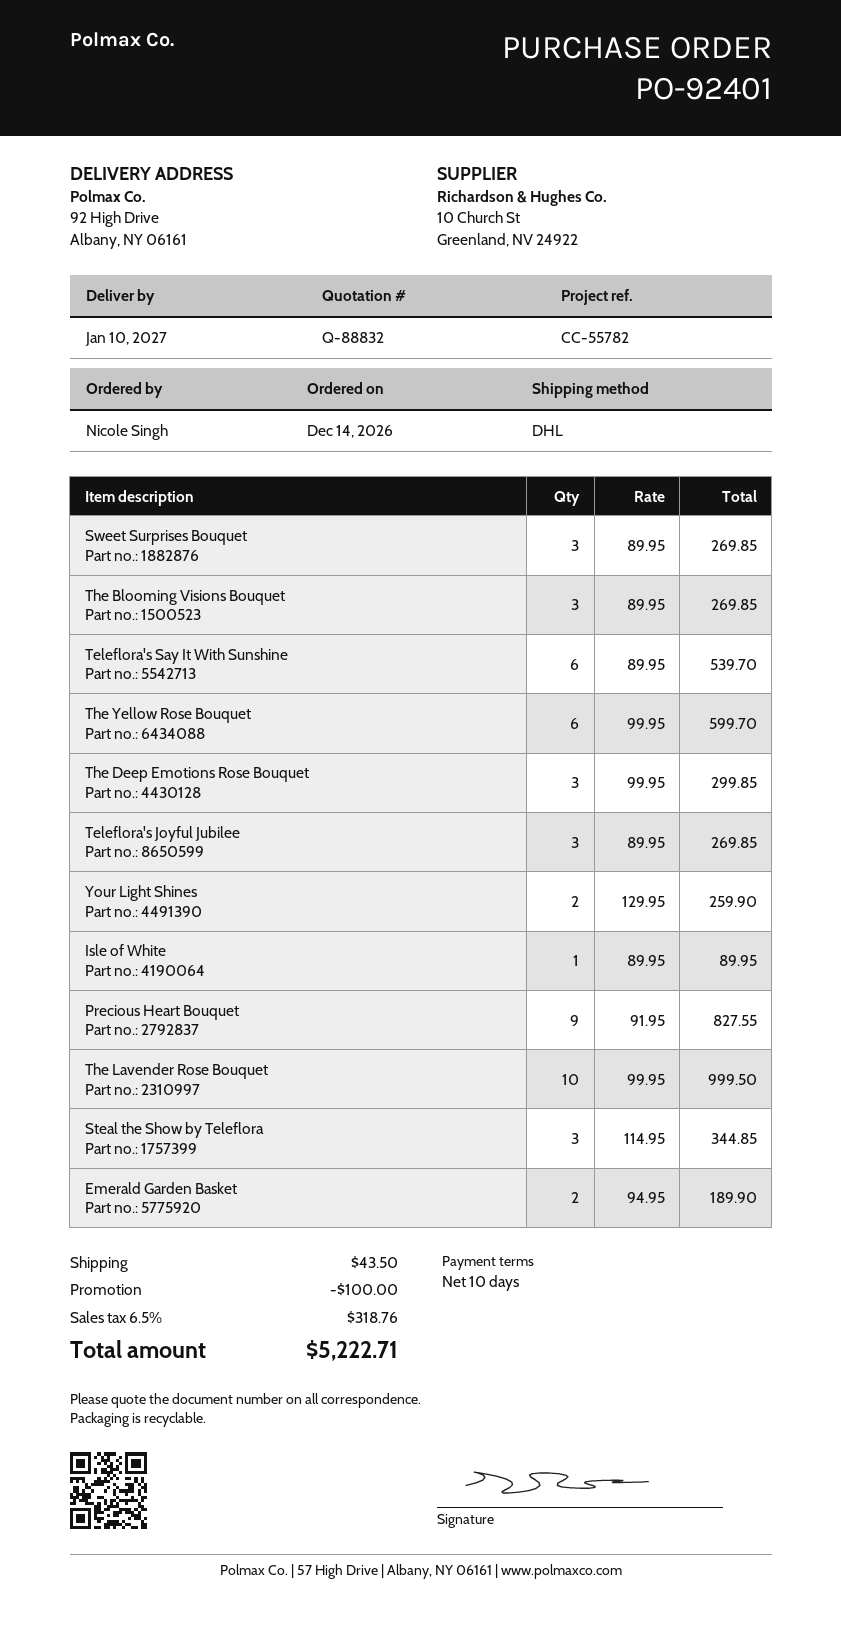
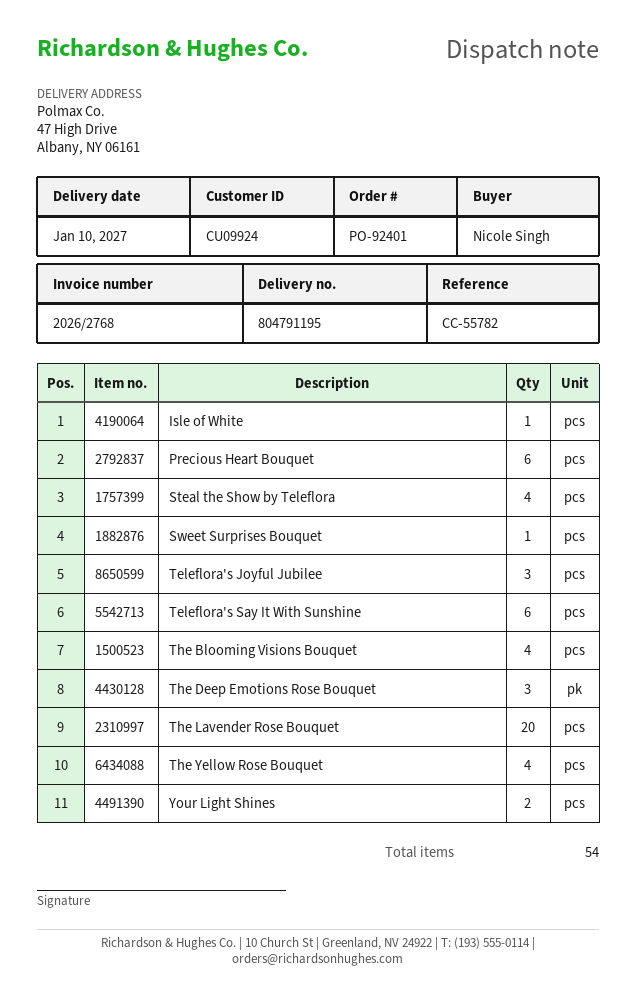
ship to: 92 High Drive, Albany, NY 06161 -> 47 High Drive, Albany, NY 06161
Sweet Surprises Bouquet: 3 -> 1
The Blooming Visions Bouquet: 3 -> 4
The Yellow Rose Bouquet: 6 -> 4
Precious Heart Bouquet: 9 -> 6
The Lavender Rose Bouquet: 10 -> 20
Steal the Show by Teleflora: 3 -> 4
Emerald Garden Basket: 2 -> none

